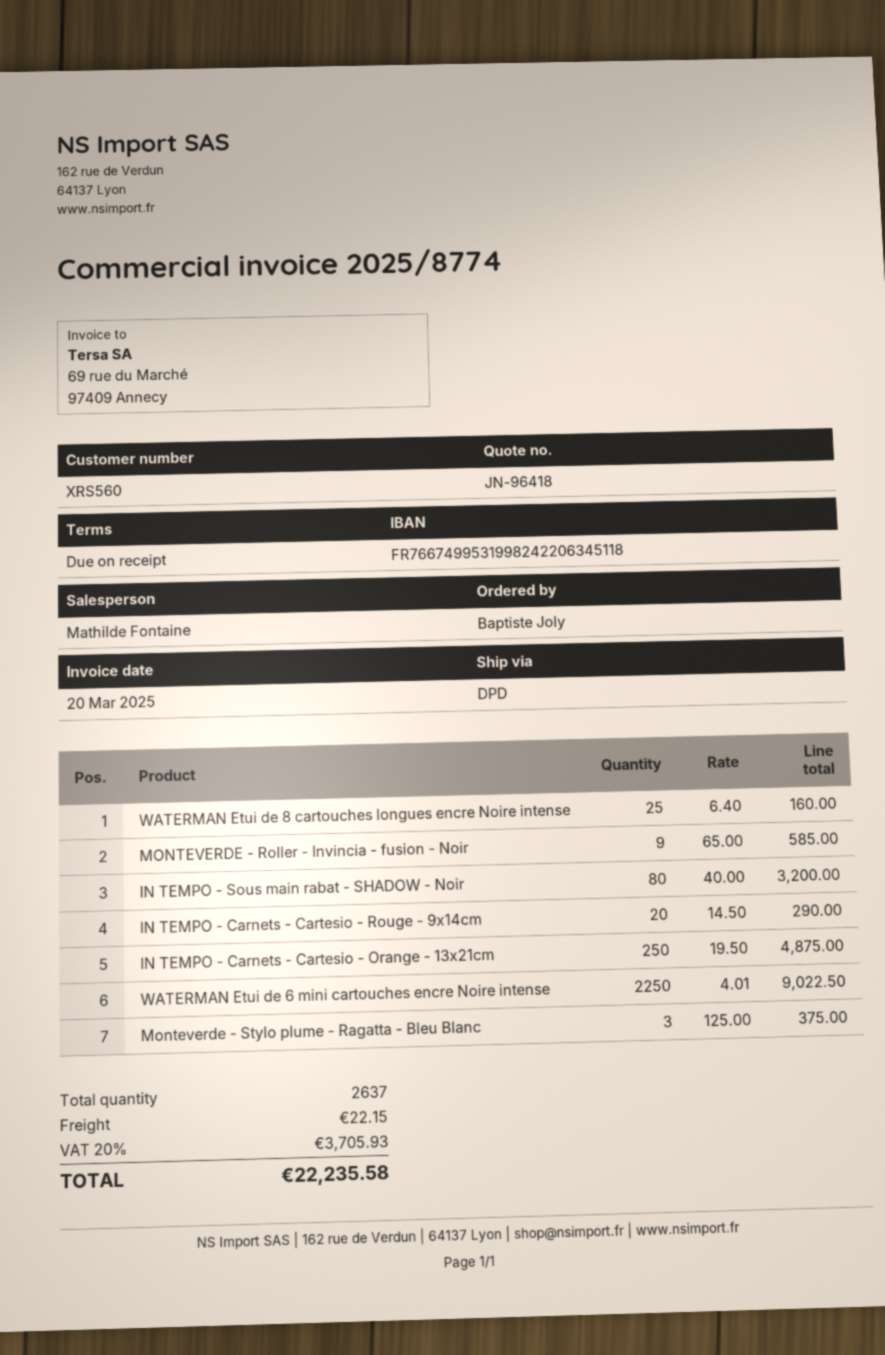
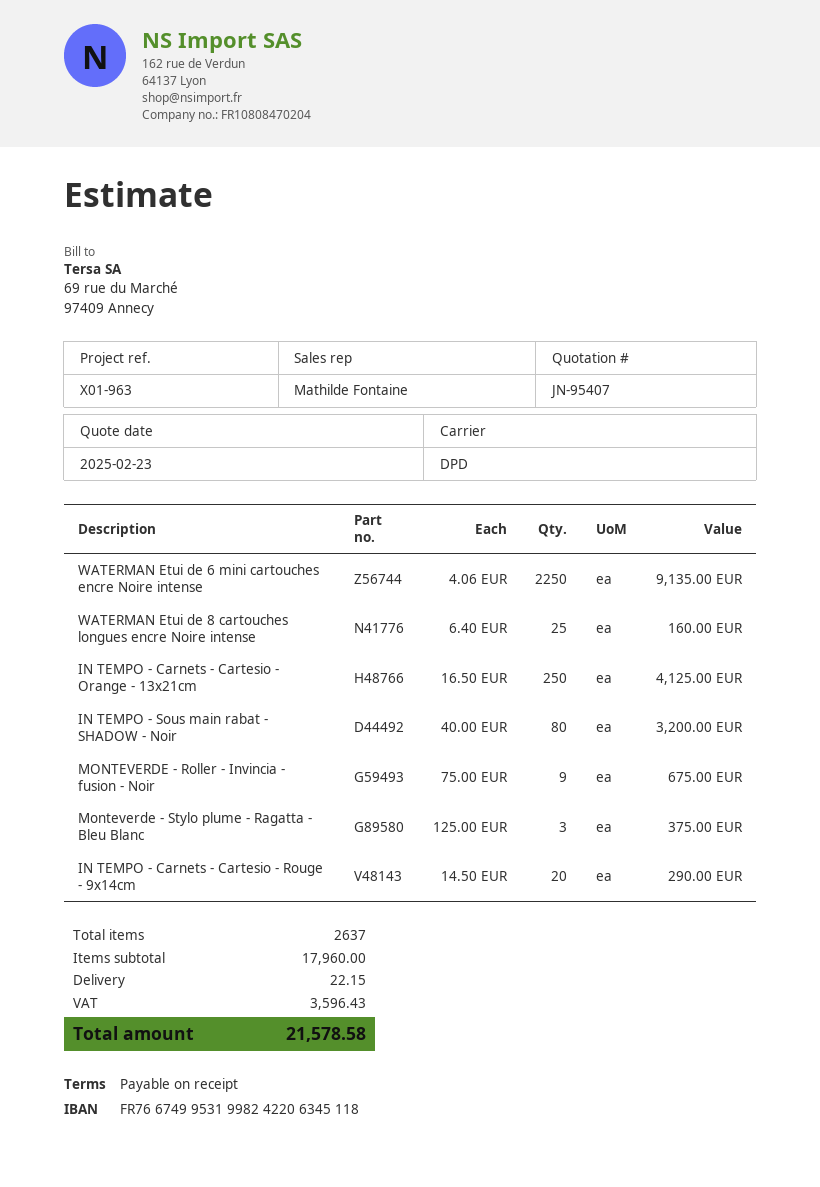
quote number: JN-96418 -> JN-95407
MONTEVERDE - Roller - Invincia - fusion - Noir: 9 x 65.00 = 585.00 -> 9 x 75.00 = 675.00
IN TEMPO - Carnets - Cartesio - Orange - 13x21cm: 250 x 19.50 = 4875.00 -> 250 x 16.50 = 4125.00
WATERMAN Etui de 6 mini cartouches encre Noire intense: 2250 x 4.01 = 9022.50 -> 2250 x 4.06 = 9135.00
tax: 3705.93 -> 3596.43
total: 22235.58 -> 21578.58

